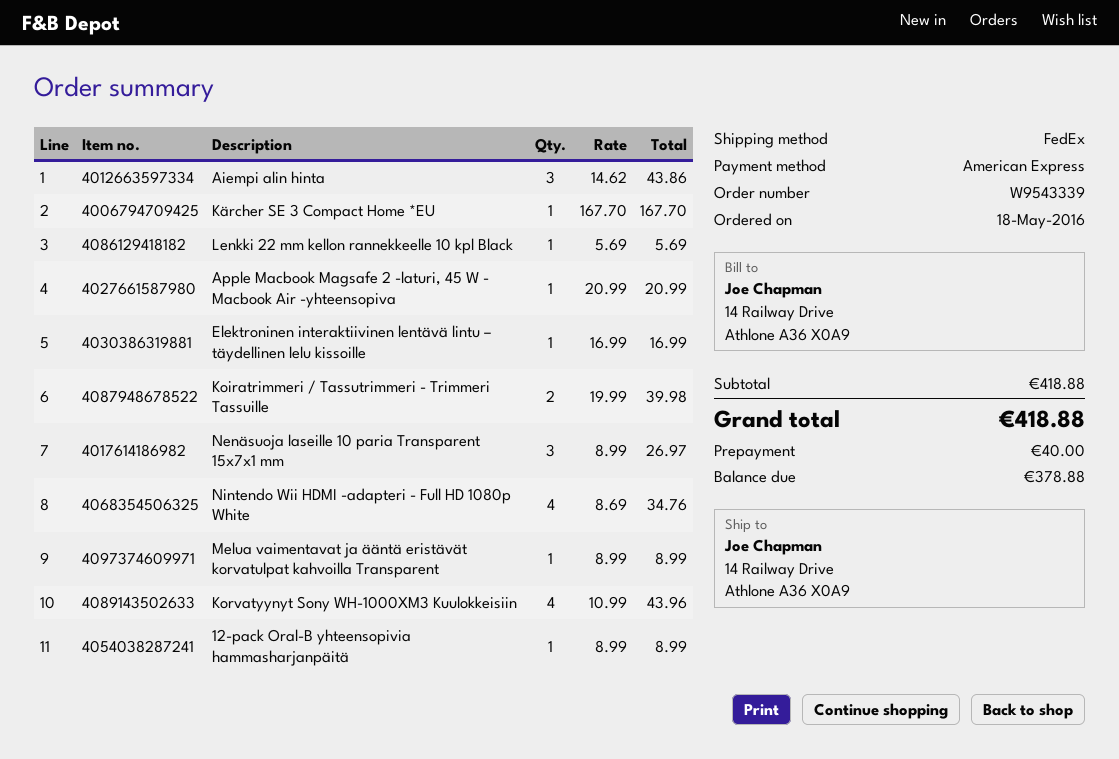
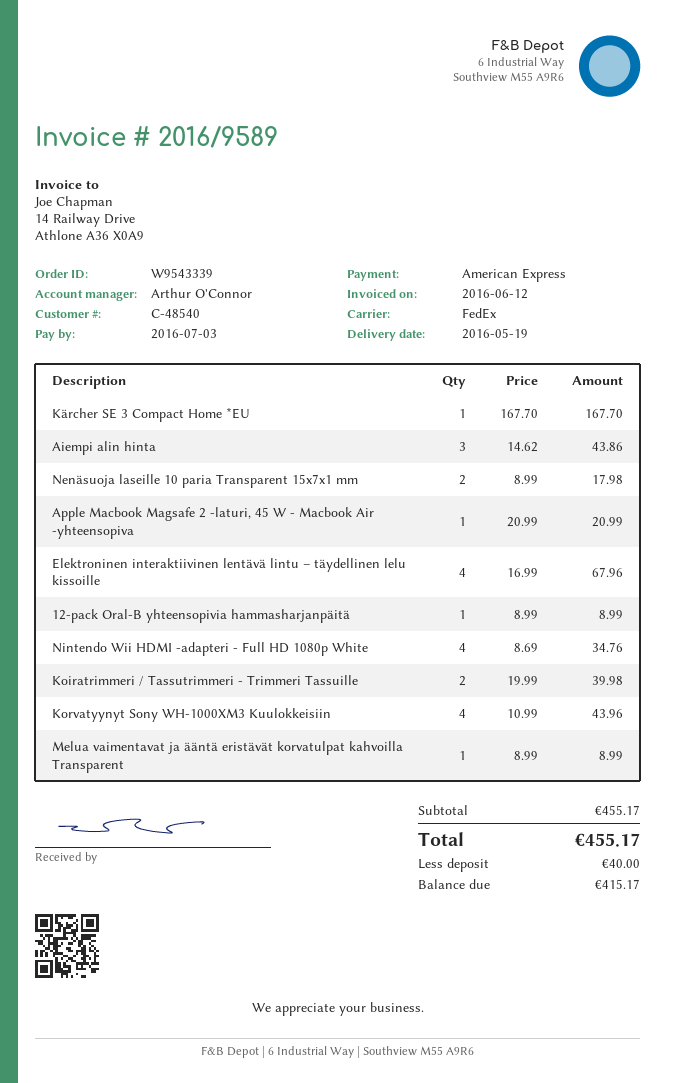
Lenkki 22 mm kellon rannekkeelle 10 kpl Black: 1 x 5.69 = 5.69 -> none
Elektroninen interaktiivinen lentävä lintu – täydellinen lelu kissoille: 1 x 16.99 = 16.99 -> 4 x 16.99 = 67.96
Nenäsuoja laseille 10 paria Transparent 15x7x1 mm: 3 x 8.99 = 26.97 -> 2 x 8.99 = 17.98
subtotal: 418.88 -> 455.17
total: 418.88 -> 455.17
balance: 378.88 -> 415.17

